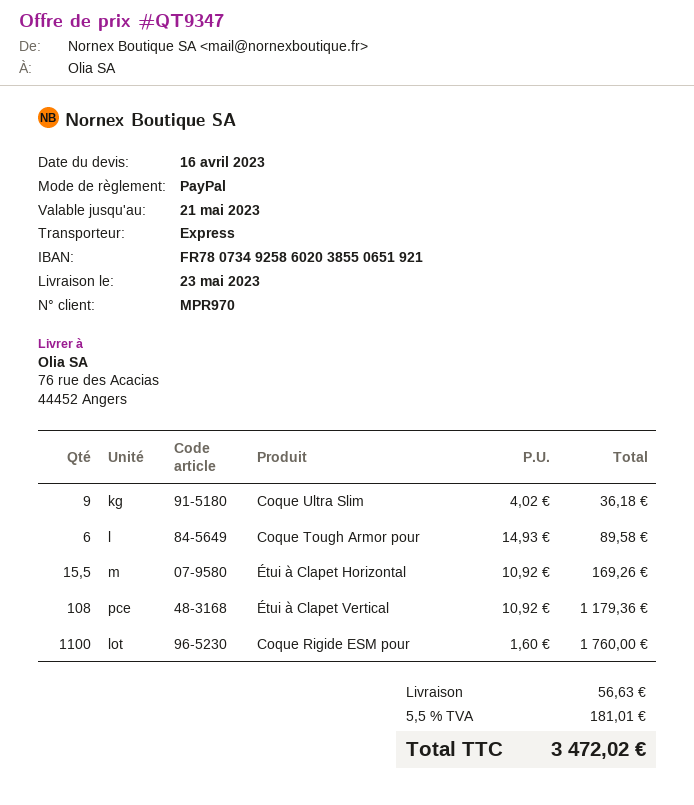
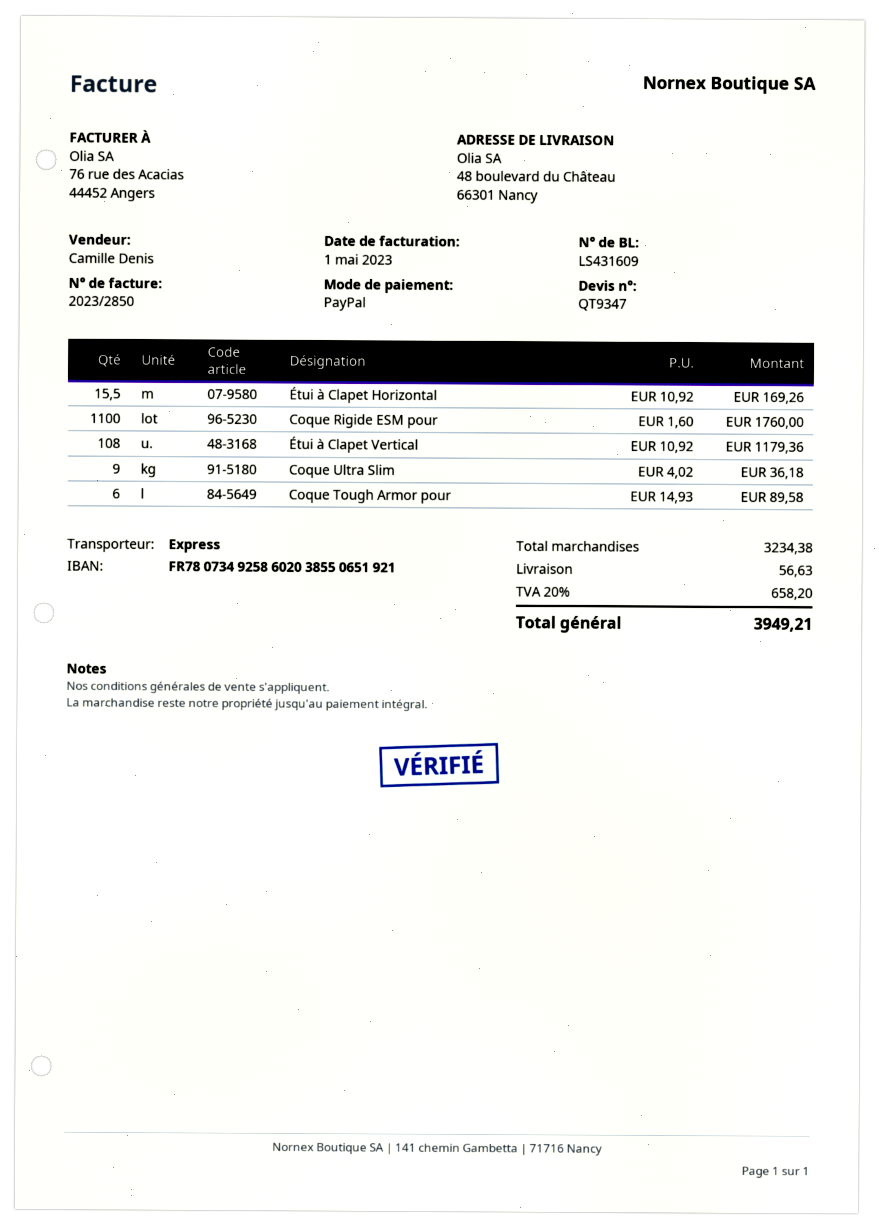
ship to: 76 rue des Acacias, 44452 Angers -> 48 boulevard du Château, 66301 Nancy
tax: 5.5% = 181.01 -> 20% = 658.20
total: 3472.02 -> 3949.21

